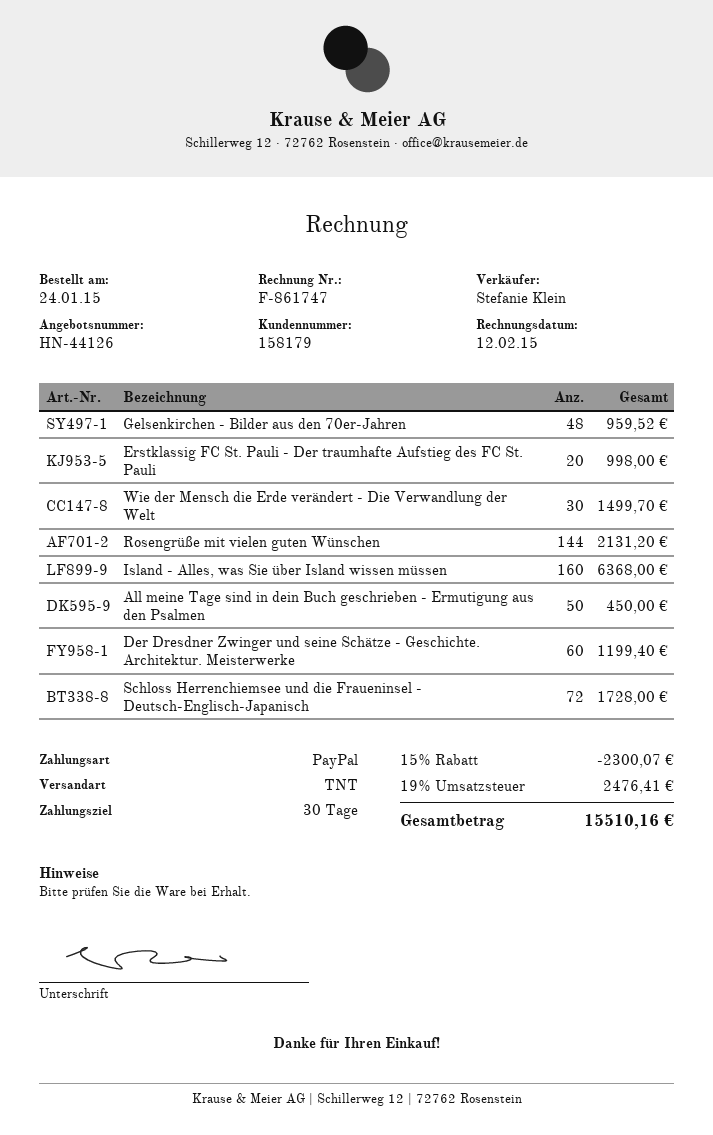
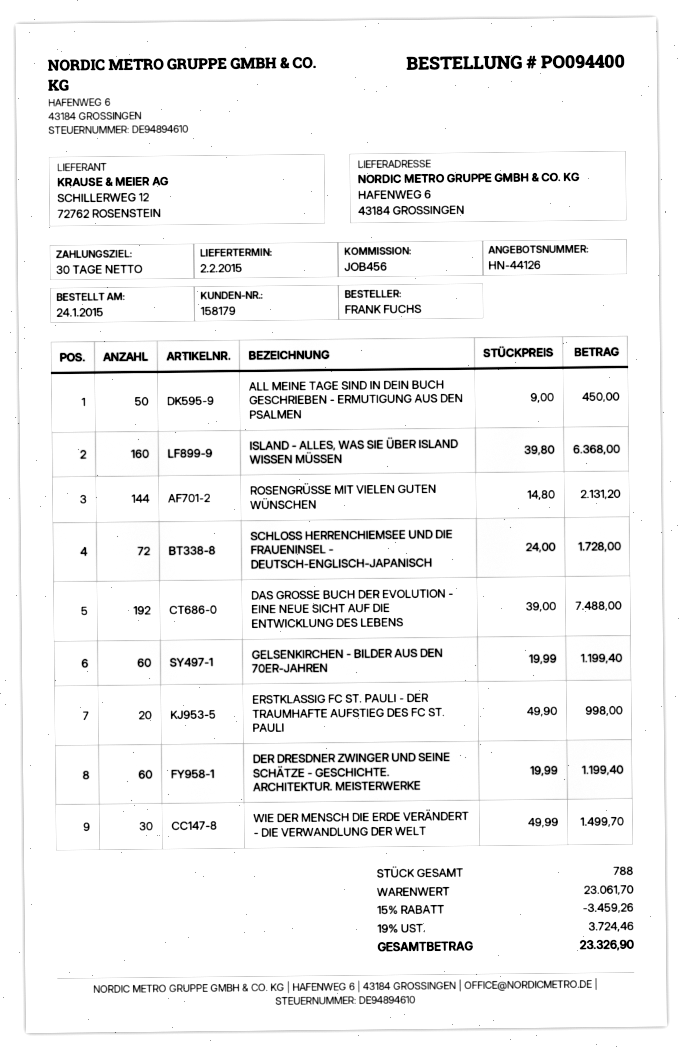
Gelsenkirchen - Bilder aus den 70er-Jahren: 48 for 959.52 -> 60 for 1199.40
DAS GROSSE BUCH DER EVOLUTION - EINE NEUE SICHT AUF DIE ENTWICKLUNG DES LEBENS: none -> 192 for 7488.00
discount: 15% = 2300.07 -> 15% = 3459.26
tax: 19% = 2476.41 -> 19% = 3724.46
total: 15510.16 -> 23326.90

